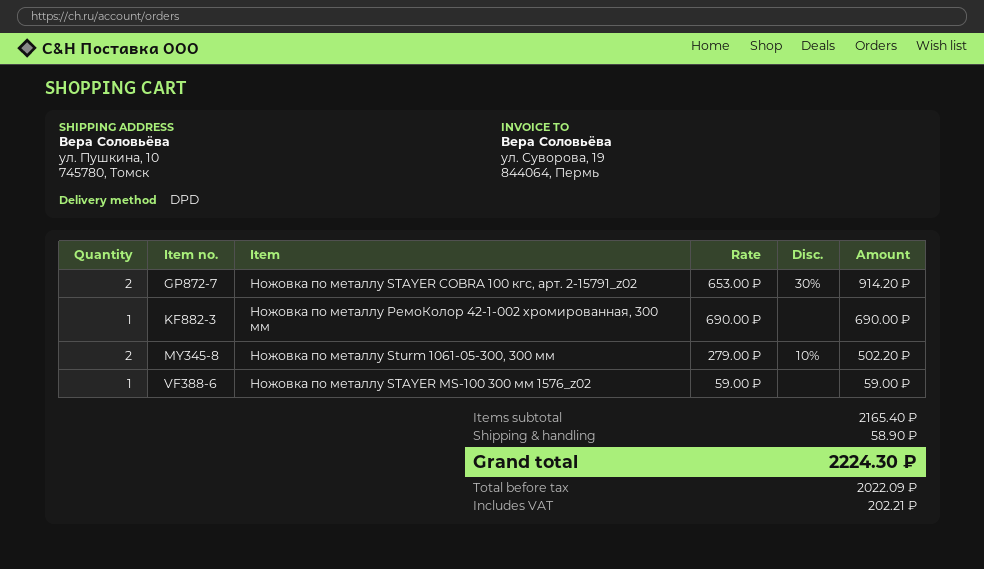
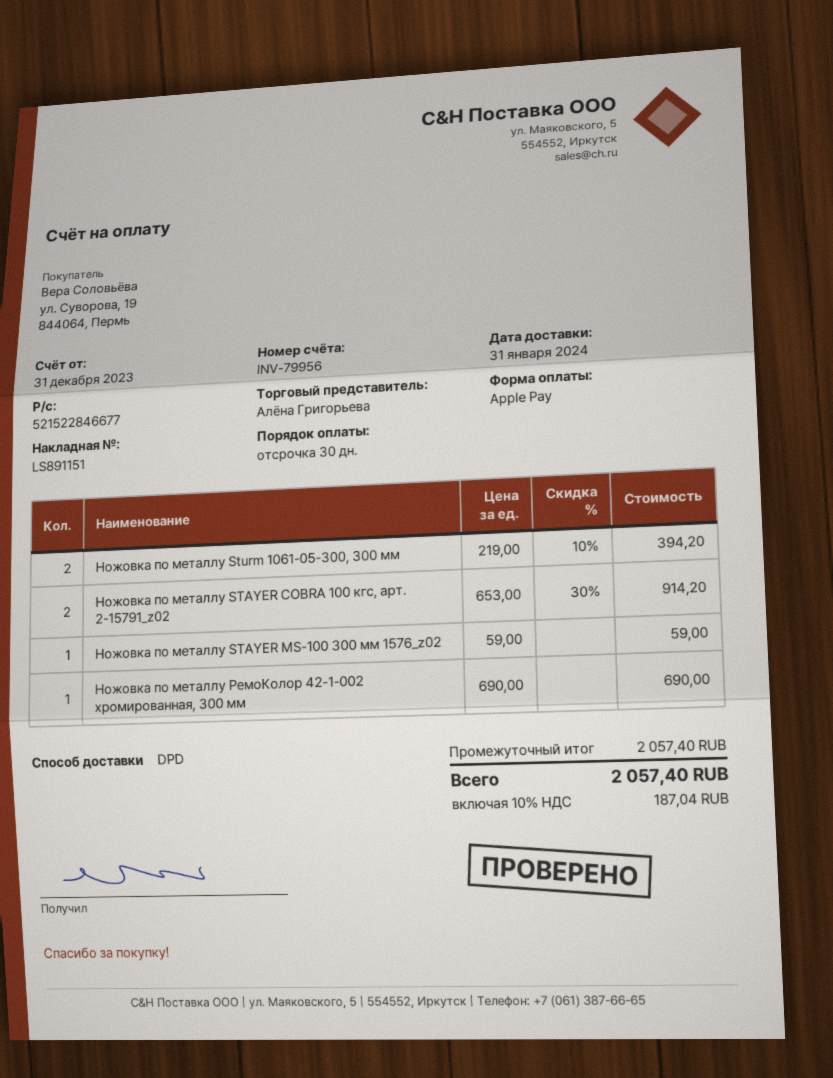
Ножовка по металлу Sturm 1061-05-300, 300 мм: 2 x 279.00 - 10% = 502.20 -> 2 x 219.00 - 10% = 394.20
subtotal: 2165.40 -> 2057.40
shipping: 58.90 -> none
tax: 202.21 -> 187.04
total: 2224.30 -> 2057.40

